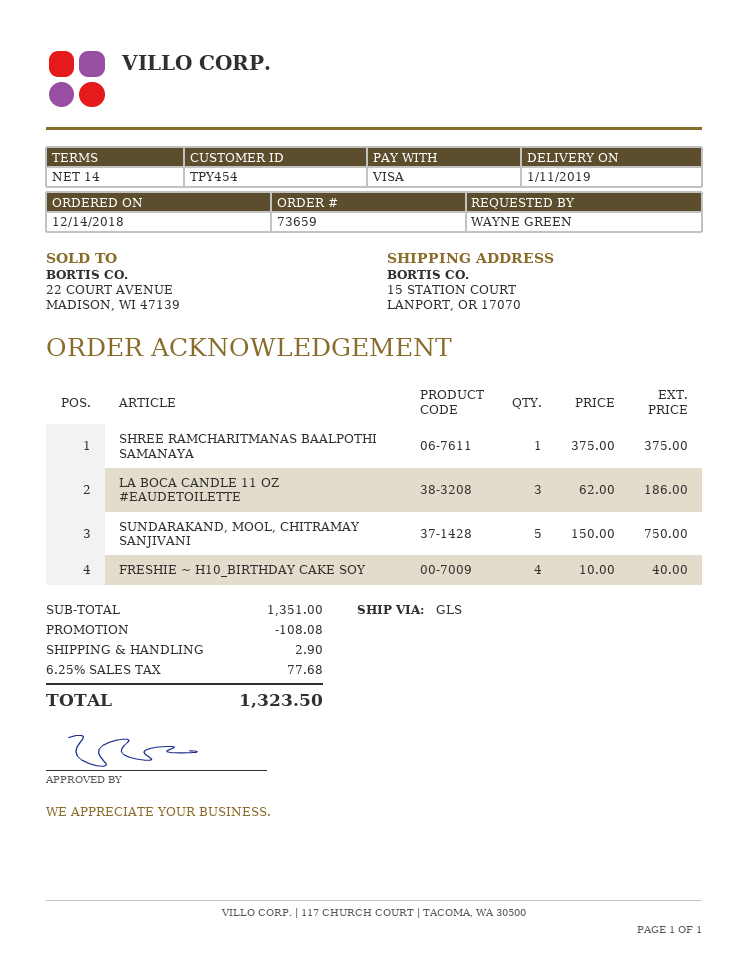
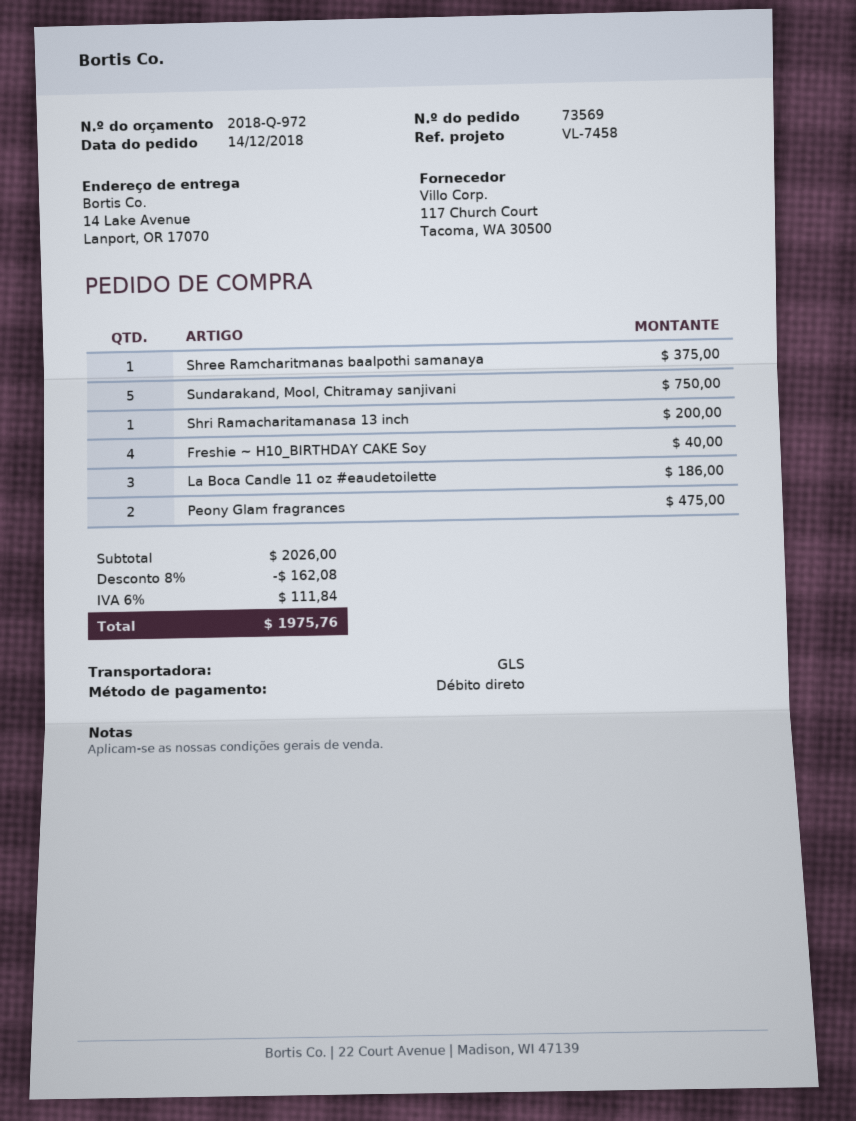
order number: 73659 -> 73569
payment method: Visa -> direct debit
ship to: 15 STATION COURT, LANPORT, OR 17070 -> 14 Lake Avenue, Lanport, OR 17070
Shri Ramacharitamanasa 13 inch: none -> 1 for 200.00
Peony Glam fragrances: none -> 2 for 475.00
subtotal: 1351.00 -> 2026.00
discount: 108.08 -> 162.08
shipping: 2.90 -> none
tax: 6.25% = 77.68 -> 6% = 111.84
total: 1323.50 -> 1975.76

